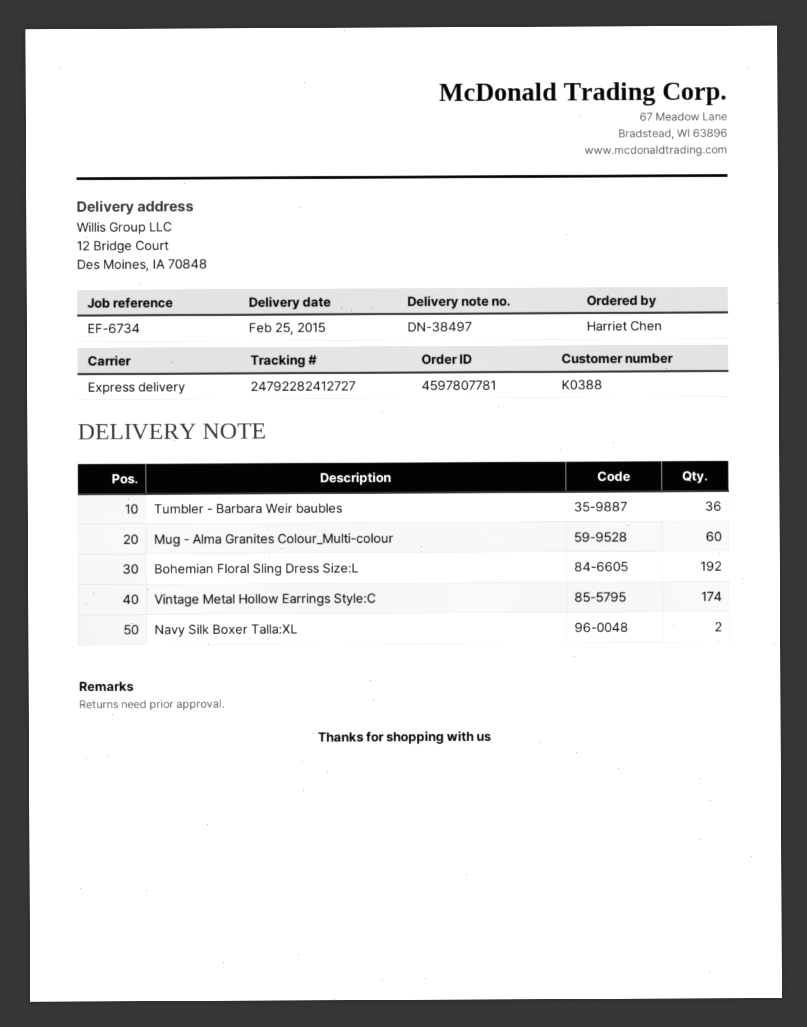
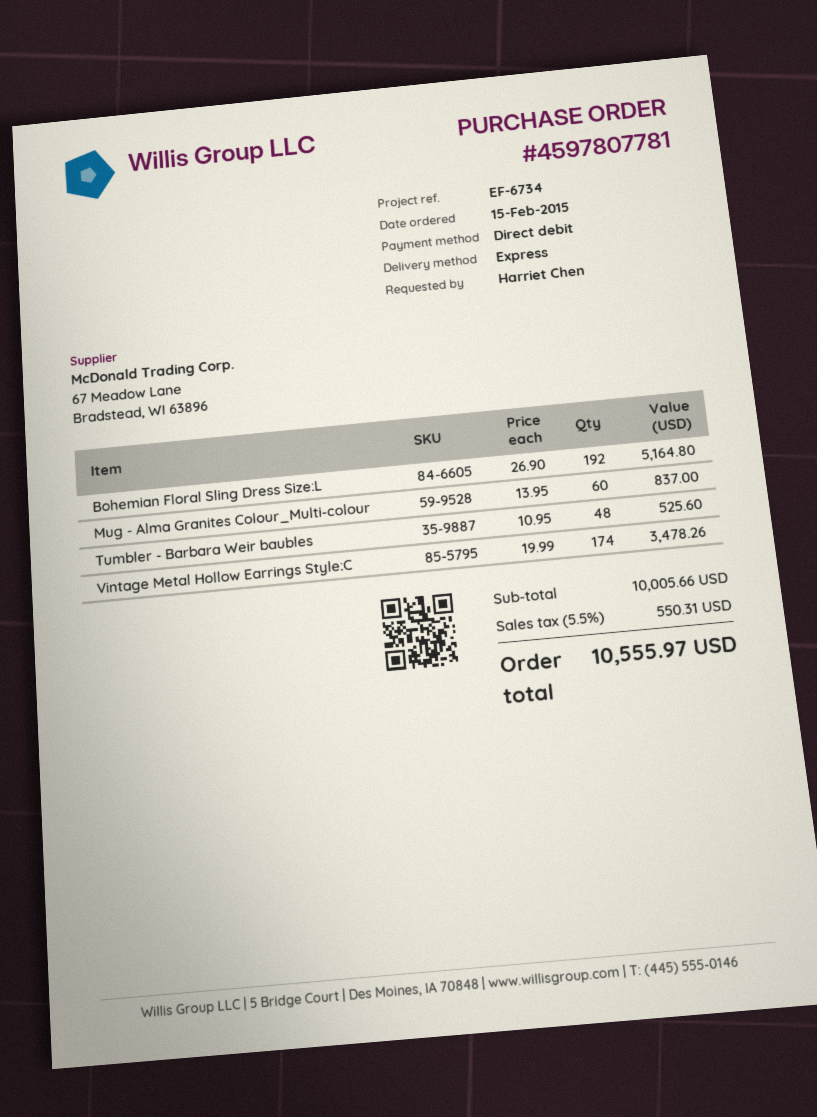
Tumbler - Barbara Weir baubles: 36 -> 48
Navy Silk Boxer Talla:XL: 2 -> none

